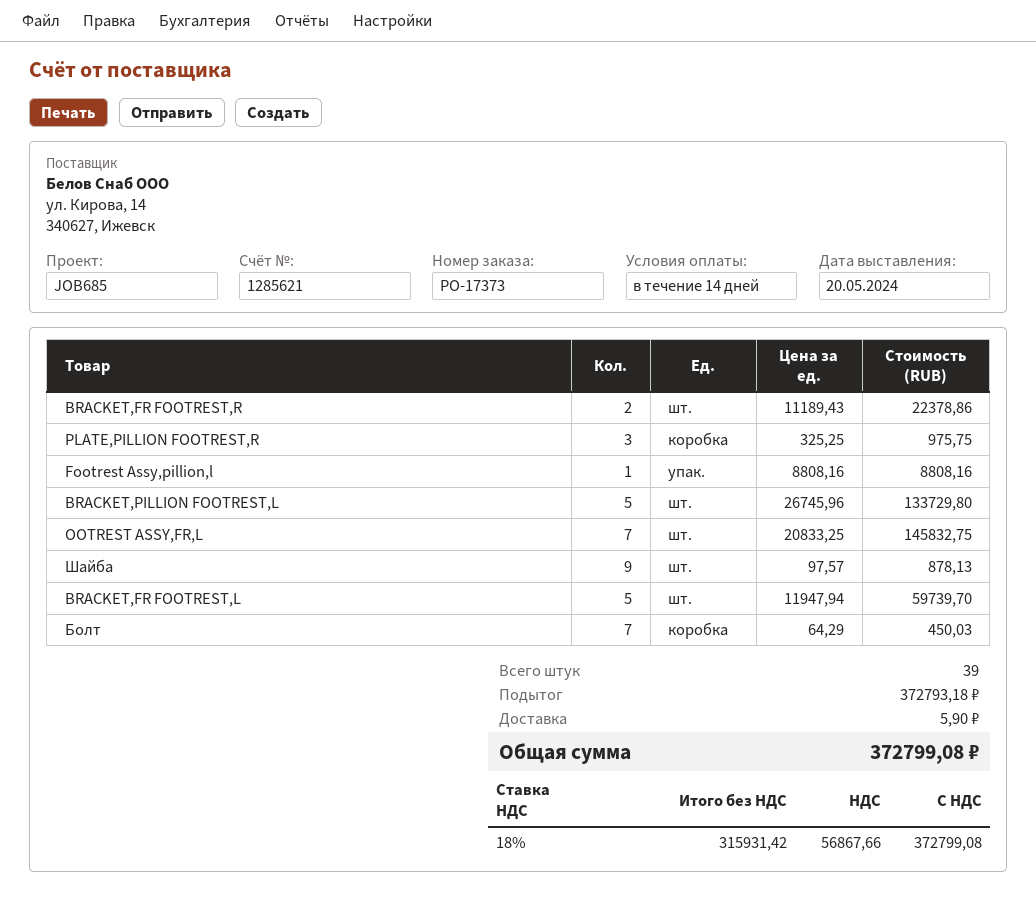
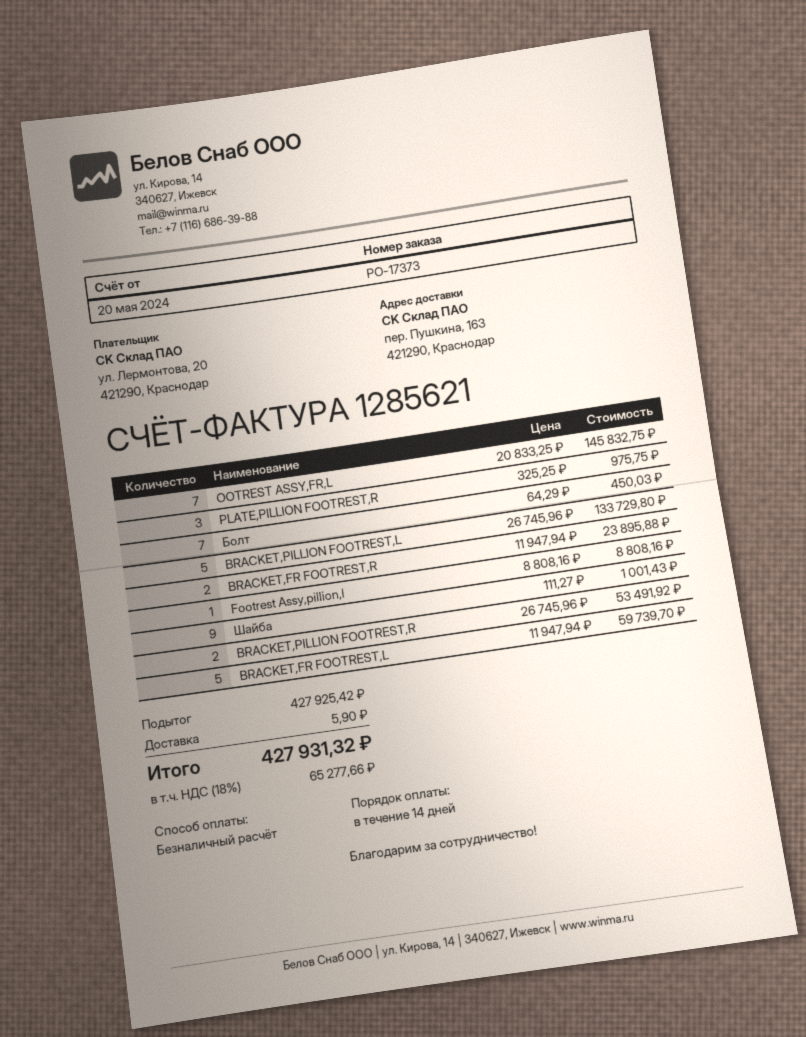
BRACKET,FR FOOTREST,R: 2 x 11189.43 = 22378.86 -> 2 x 11947.94 = 23895.88
Шайба: 9 x 97.57 = 878.13 -> 9 x 111.27 = 1001.43
BRACKET,PILLION FOOTREST,R: none -> 2 x 26745.96 = 53491.92
subtotal: 372793.18 -> 427925.42
tax: 18% = 56867.66 -> 18% = 65277.66
total: 372799.08 -> 427931.32

